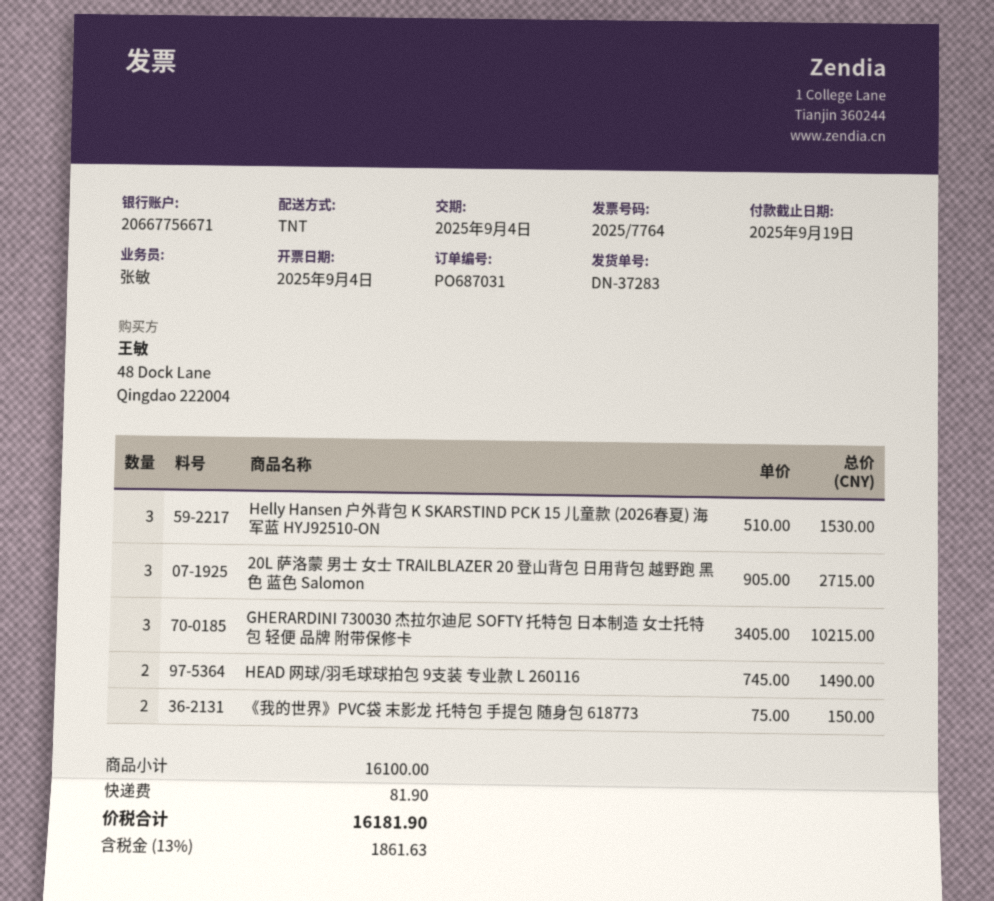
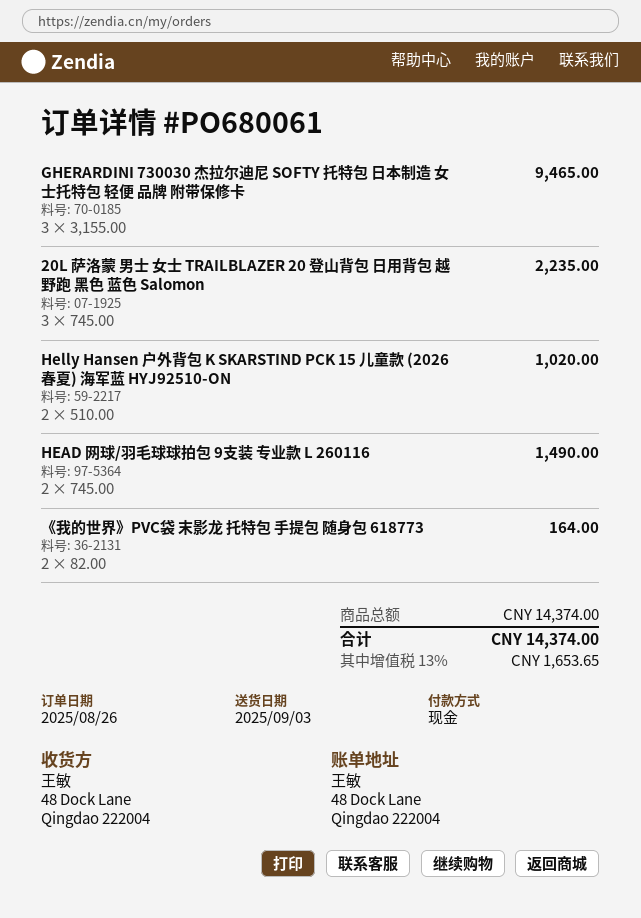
order number: PO687031 -> PO680061
delivery date: 2025-09-04 -> 2025-09-03
Helly Hansen 户外背包 K SKARSTIND PCK 15 儿童款 (2026春夏) 海军蓝 HYJ92510-ON: 3 x 510.00 = 1530.00 -> 2 x 510.00 = 1020.00
20L 萨洛蒙 男士 女士 TRAILBLAZER 20 登山背包 日用背包 越野跑 黑色 蓝色 Salomon: 3 x 905.00 = 2715.00 -> 3 x 745.00 = 2235.00
GHERARDINI 730030 杰拉尔迪尼 SOFTY 托特包 日本制造 女士托特包 轻便 品牌 附带保修卡: 3 x 3405.00 = 10215.00 -> 3 x 3155.00 = 9465.00
《我的世界》PVC袋 末影龙 托特包 手提包 随身包 618773: 2 x 75.00 = 150.00 -> 2 x 82.00 = 164.00
subtotal: 16100.00 -> 14374.00
shipping: 81.90 -> none
tax: 13% = 1861.63 -> 13% = 1653.65
total: 16181.90 -> 14374.00

